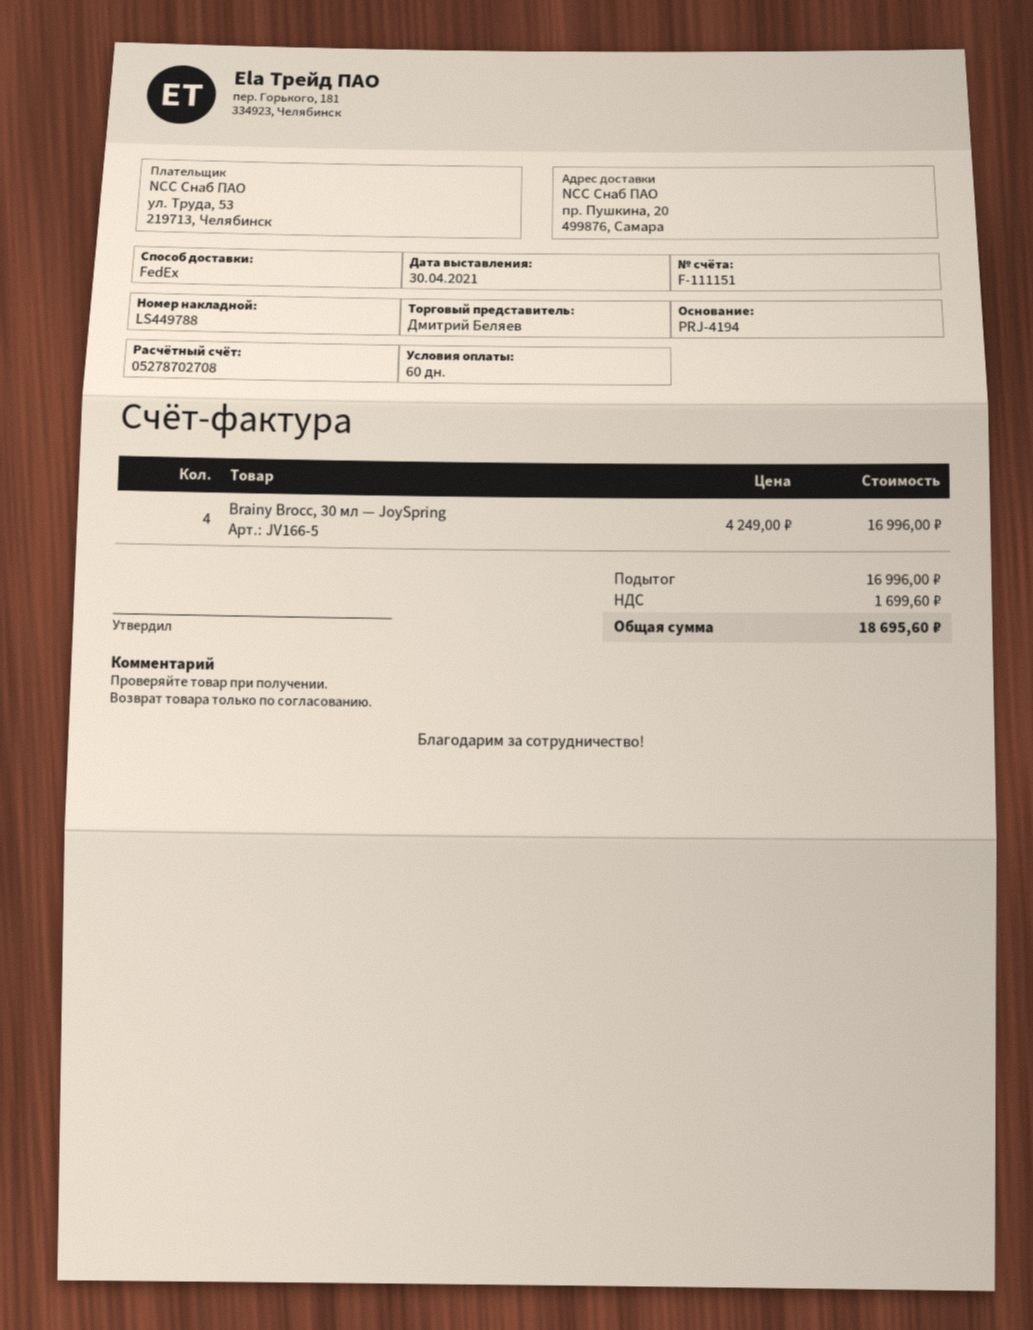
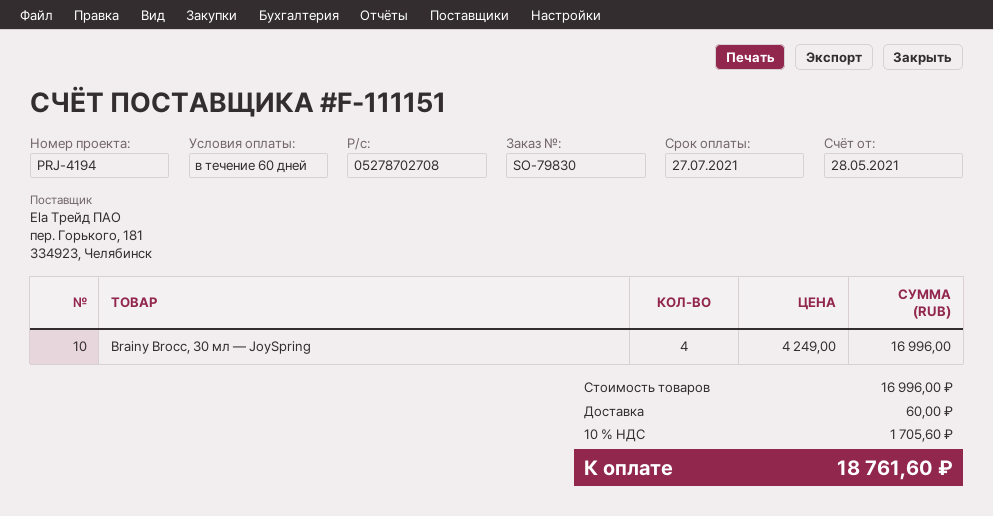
invoice date: 2021-04-30 -> 2021-05-28
shipping: none -> 60.00
tax: 1699.60 -> 1705.60
total: 18695.60 -> 18761.60

